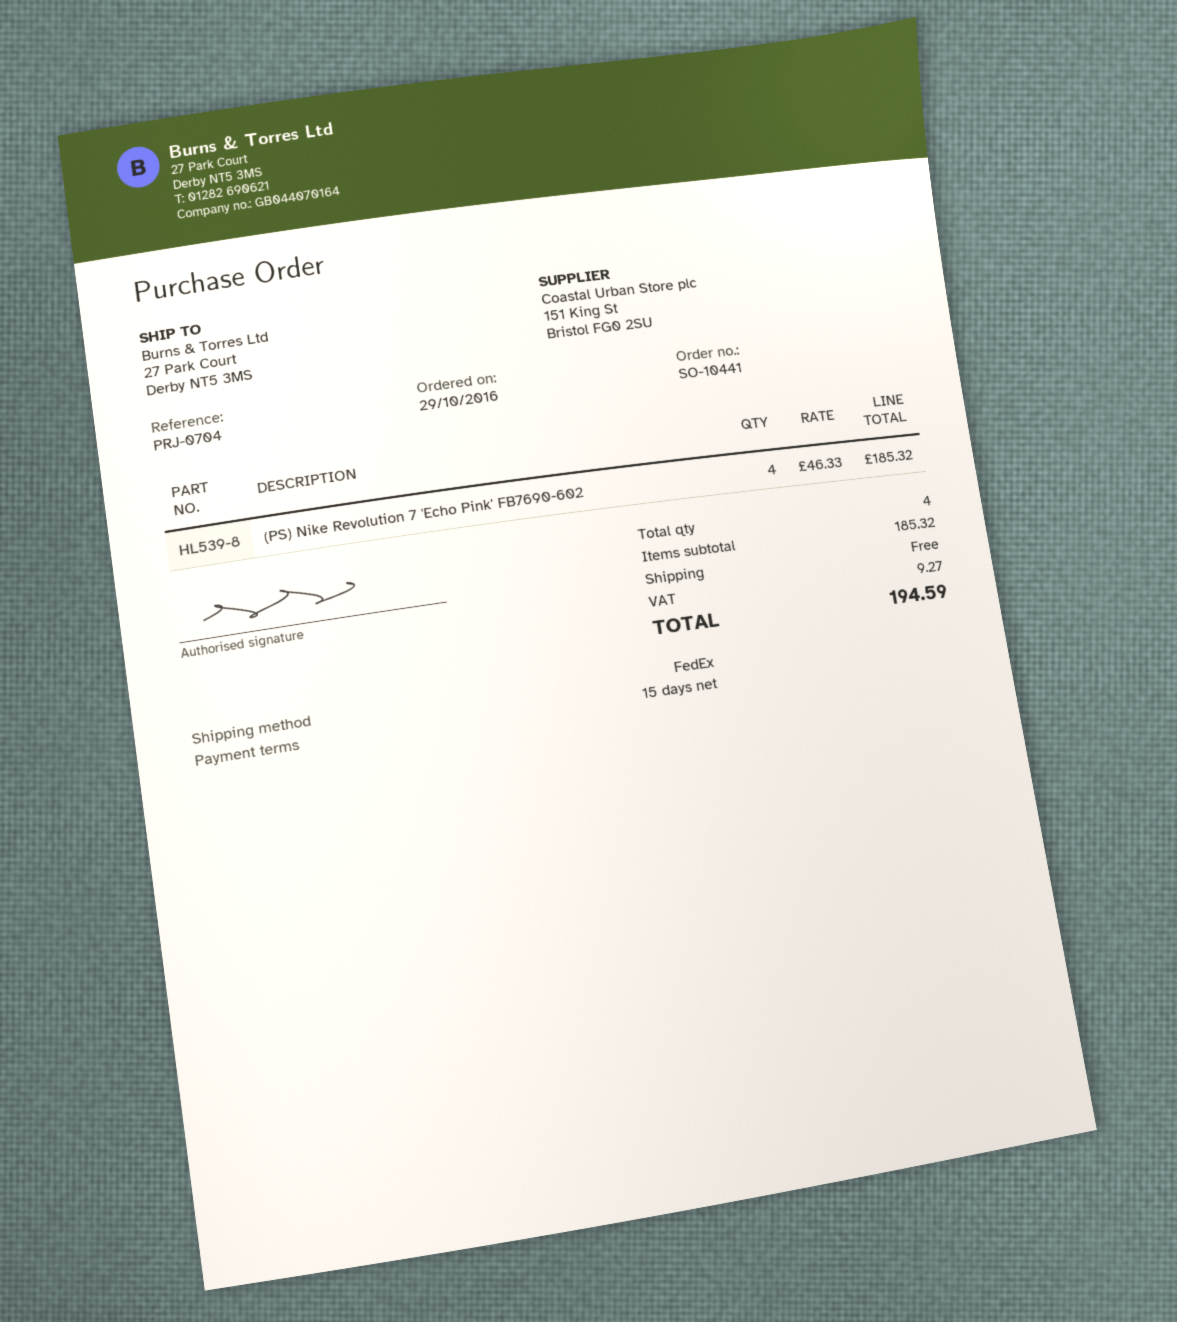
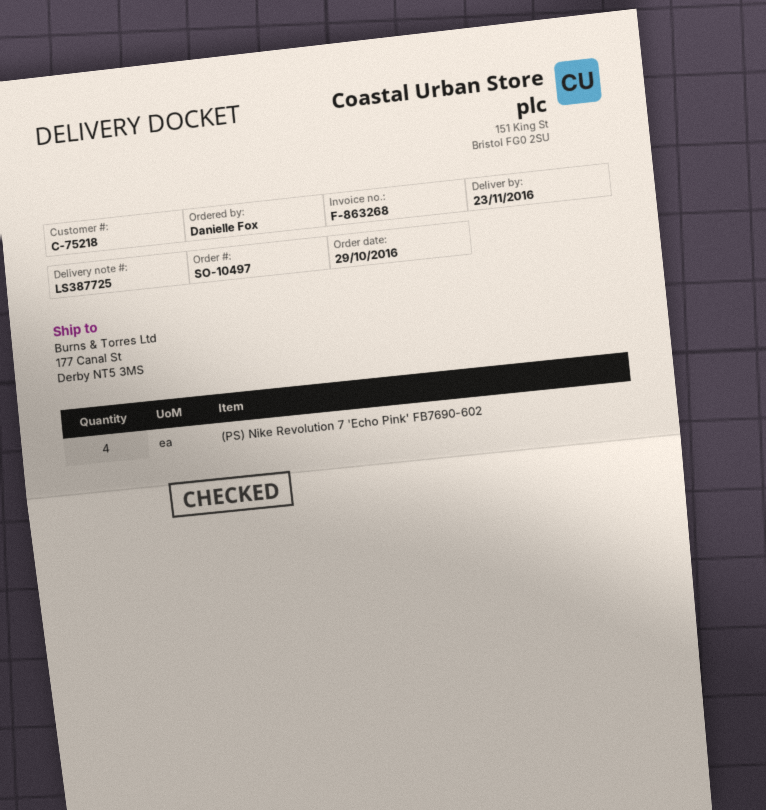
order number: SO-10441 -> SO-10497
ship to: 27 Park Court, Derby NT5 3MS -> 177 Canal St, Derby NT5 3MS

